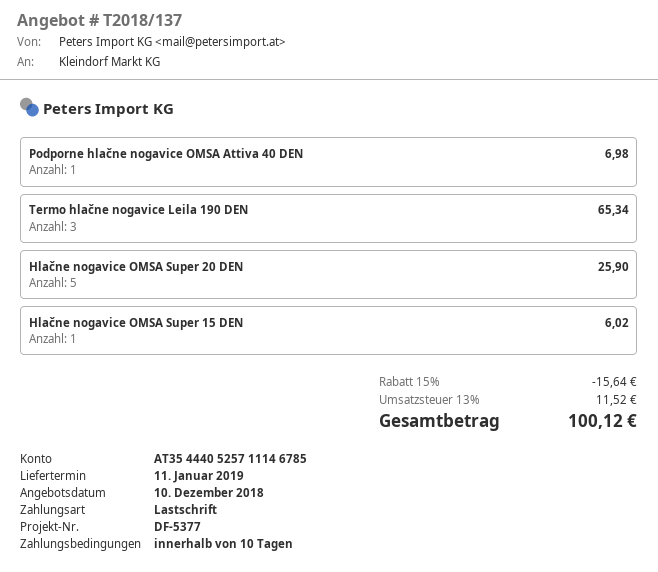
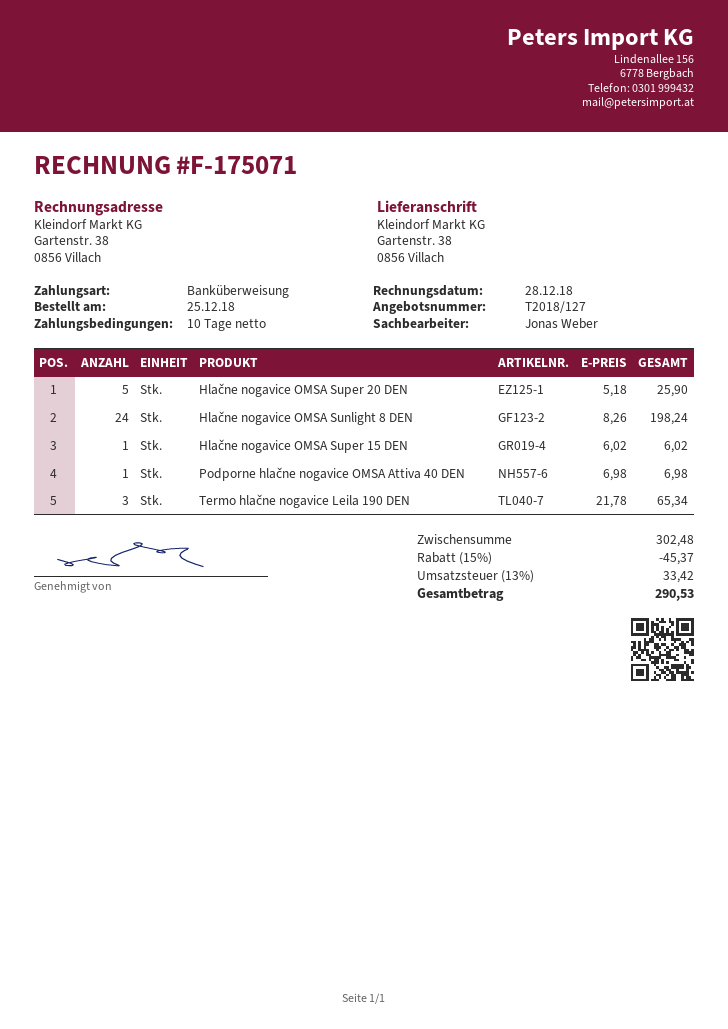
quote number: T2018/137 -> T2018/127
payment method: direct debit -> bank transfer
Hlačne nogavice OMSA Sunlight 8 DEN: none -> 24 for 198.24
discount: 15% = 15.64 -> 15% = 45.37
tax: 13% = 11.52 -> 13% = 33.42
total: 100.12 -> 290.53

